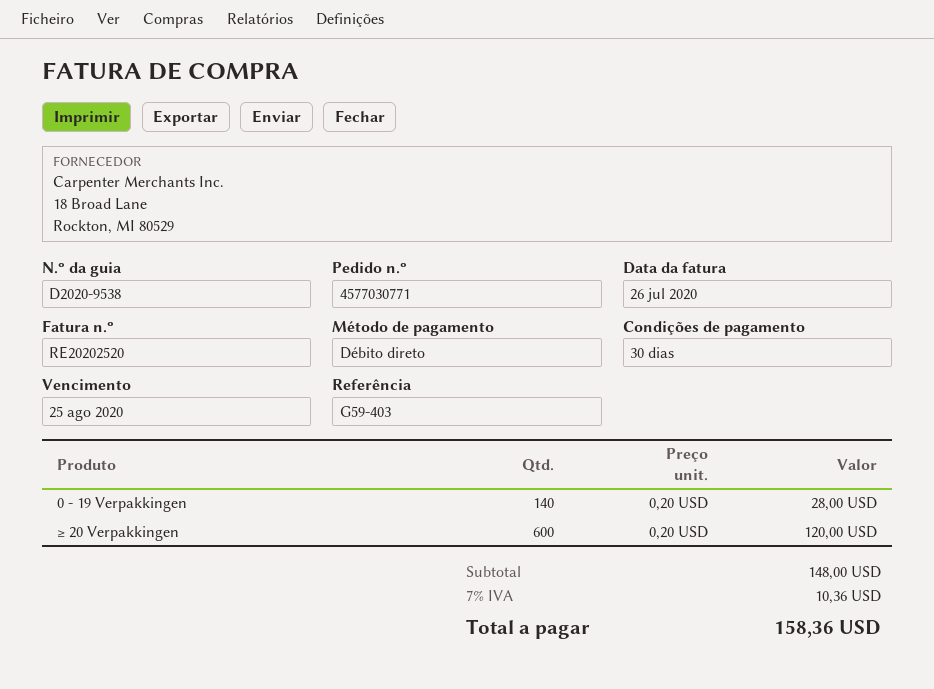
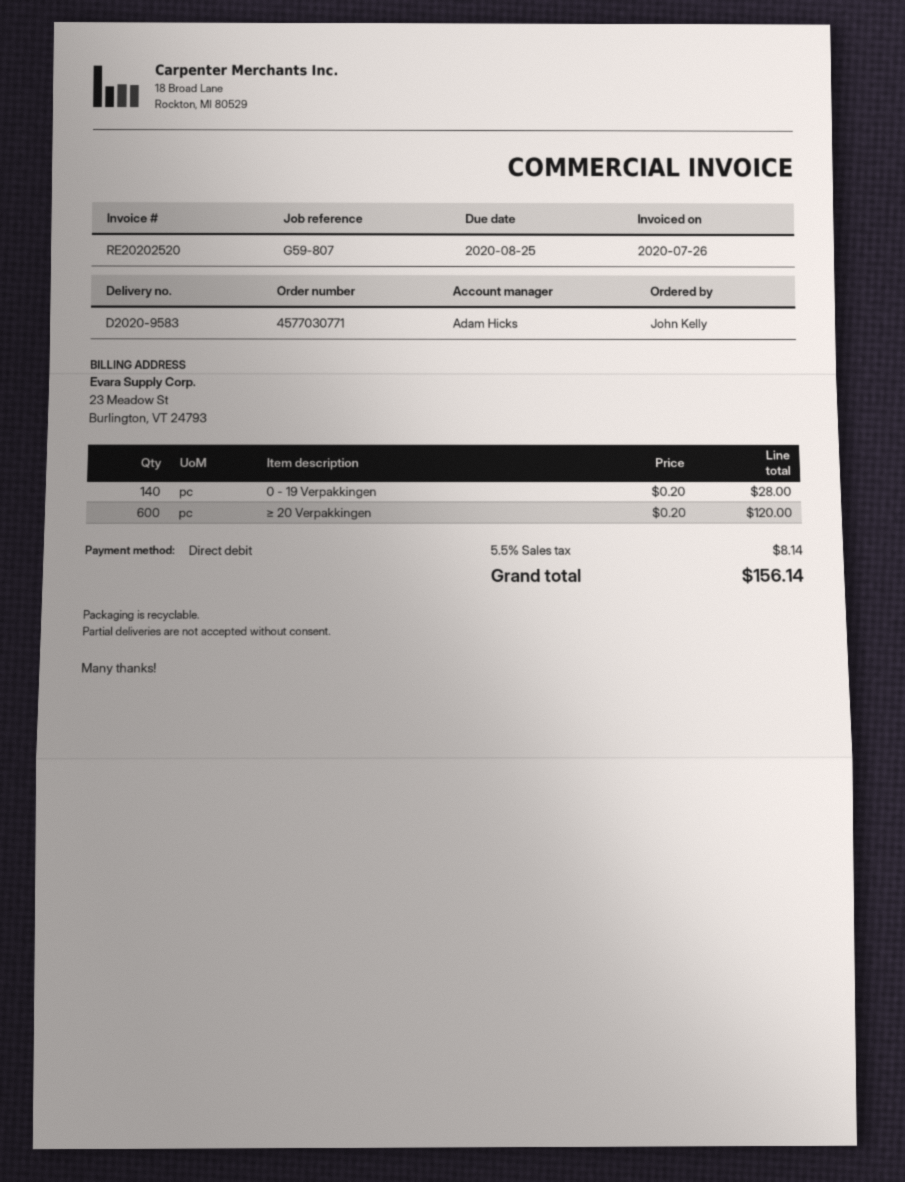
delivery note number: D2020-9538 -> D2020-9583
reference: G59-403 -> G59-807
tax: 7% = 10.36 -> 5.5% = 8.14
total: 158.36 -> 156.14

